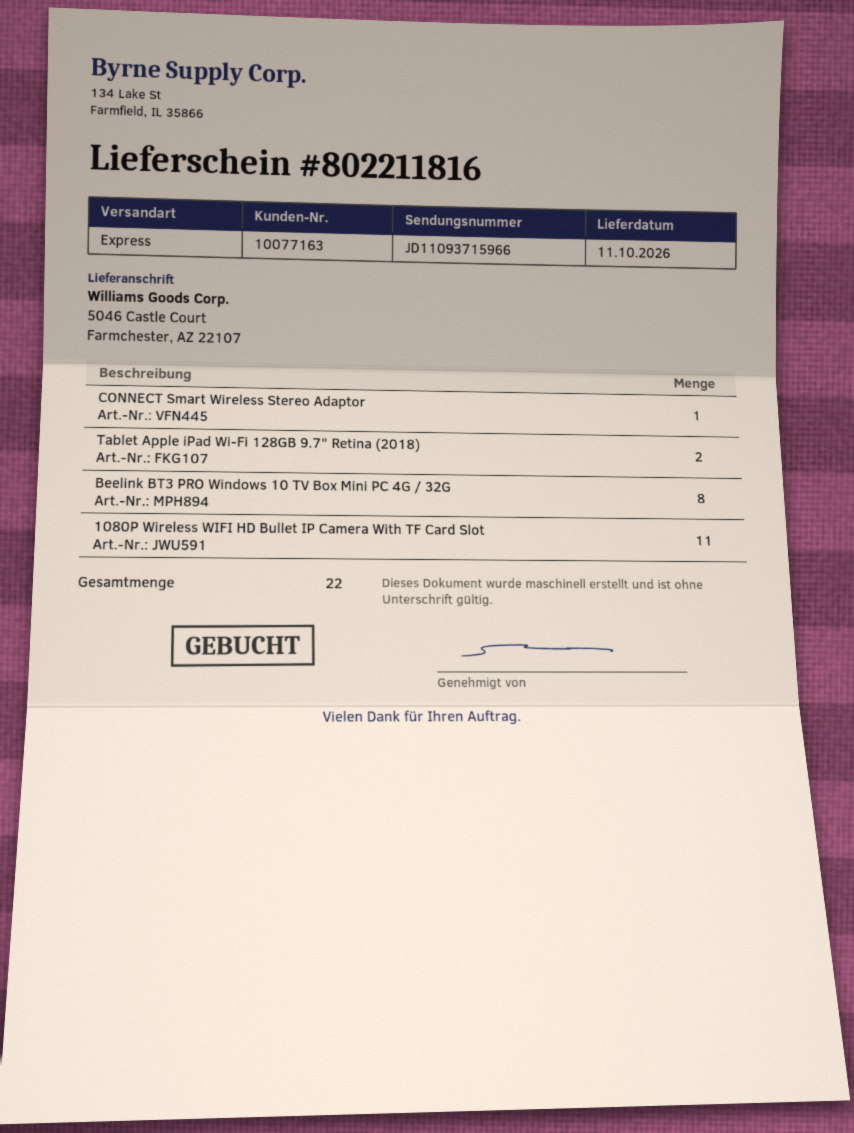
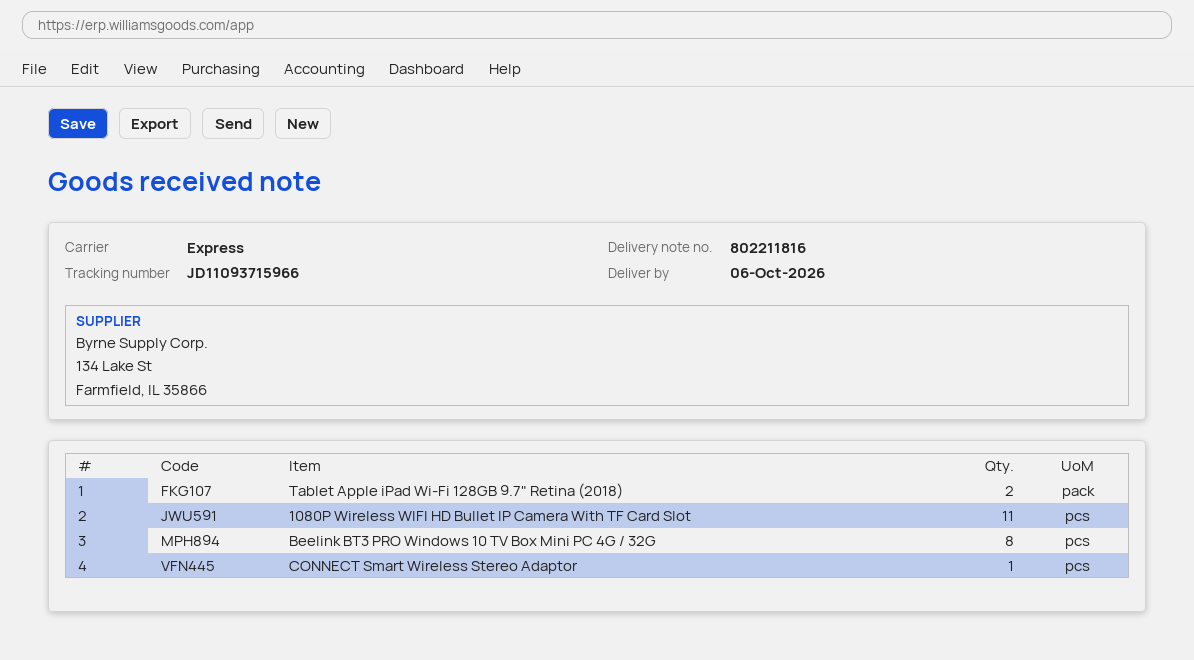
delivery date: 2026-10-11 -> 2026-10-06

